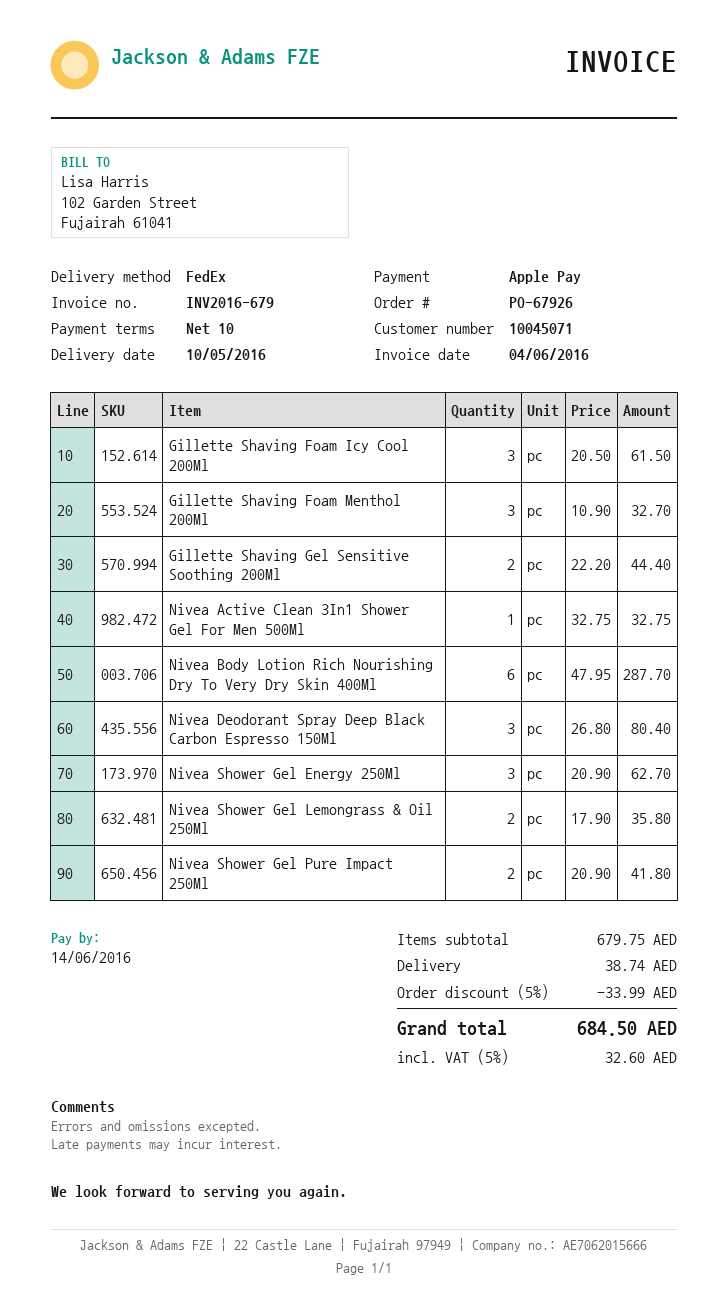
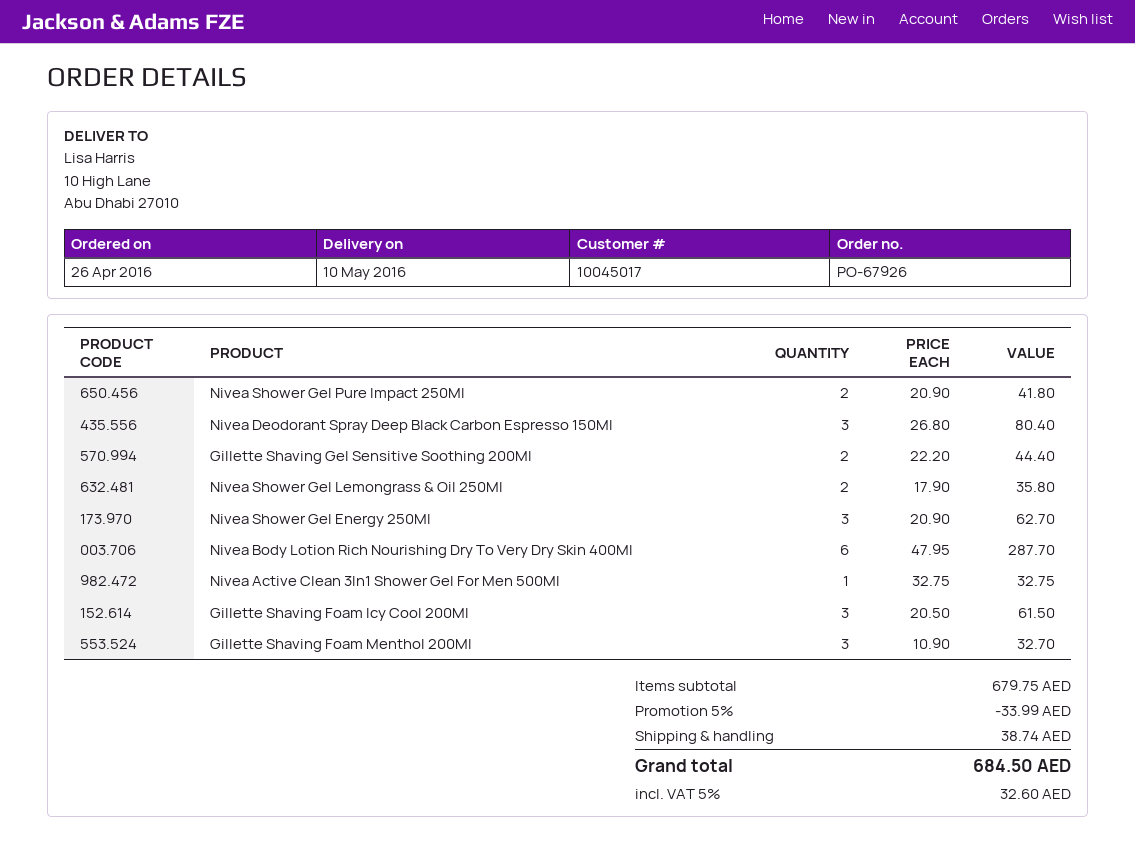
customer number: 10045071 -> 10045017

